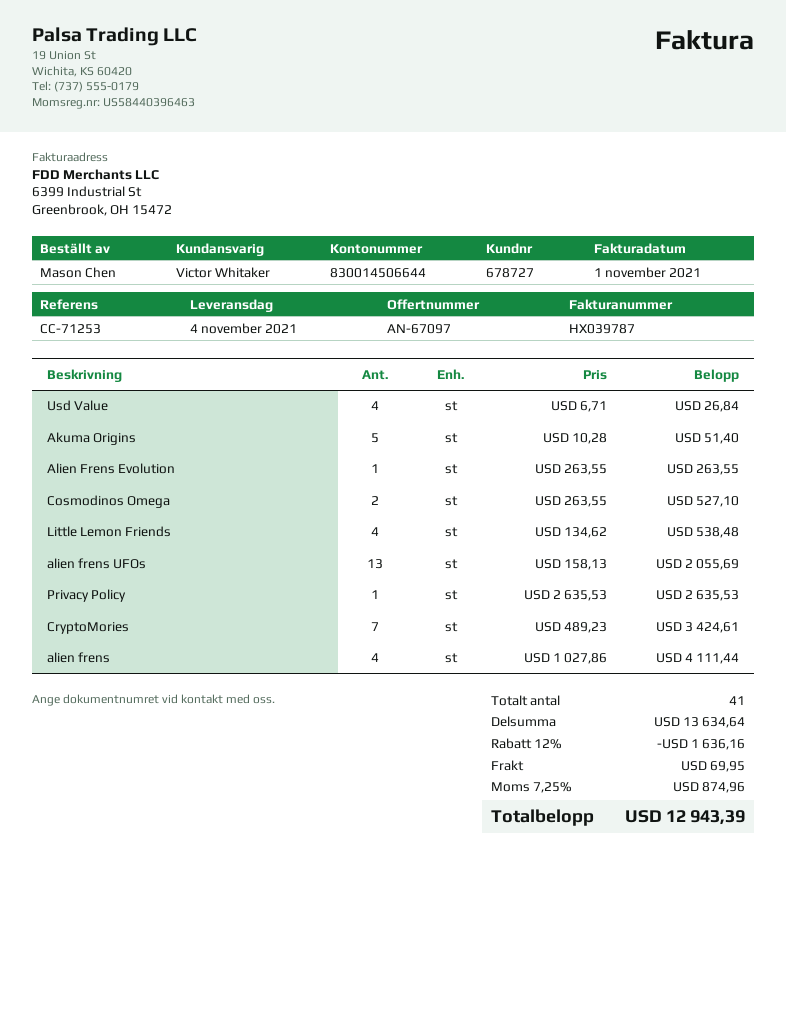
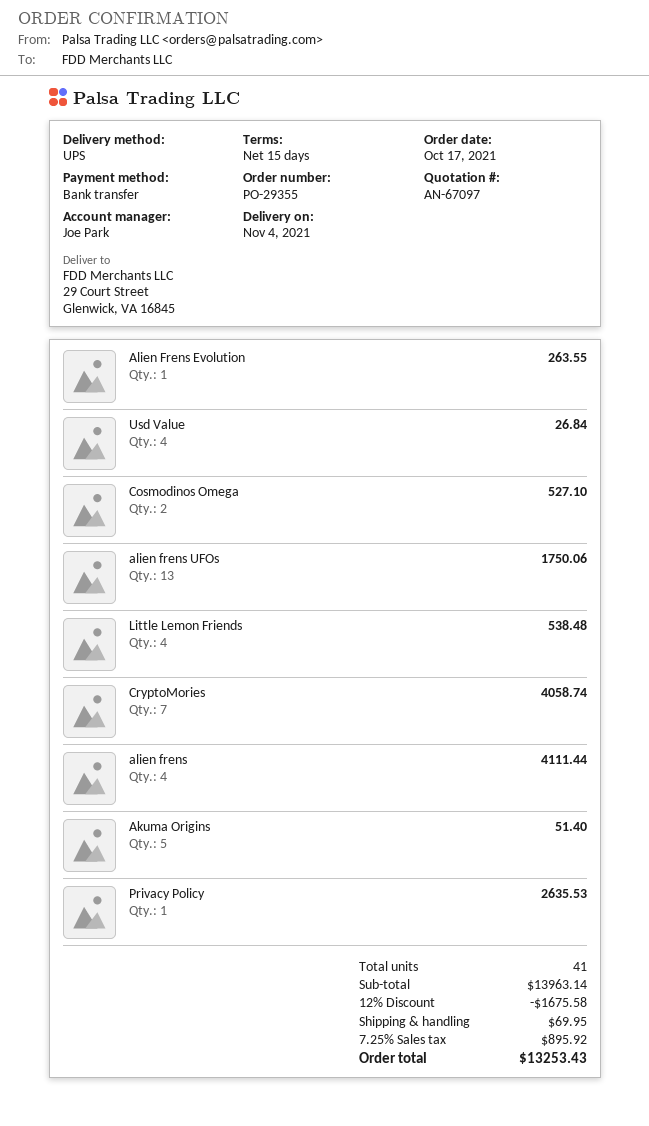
sales rep: Victor Whitaker -> Joe Park
alien frens UFOs: 13 for 2055.69 -> 13 for 1750.06
CryptoMories: 7 for 3424.61 -> 7 for 4058.74
subtotal: 13634.64 -> 13963.14
discount: 12% = 1636.16 -> 12% = 1675.58
tax: 7.25% = 874.96 -> 7.25% = 895.92
total: 12943.39 -> 13253.43

